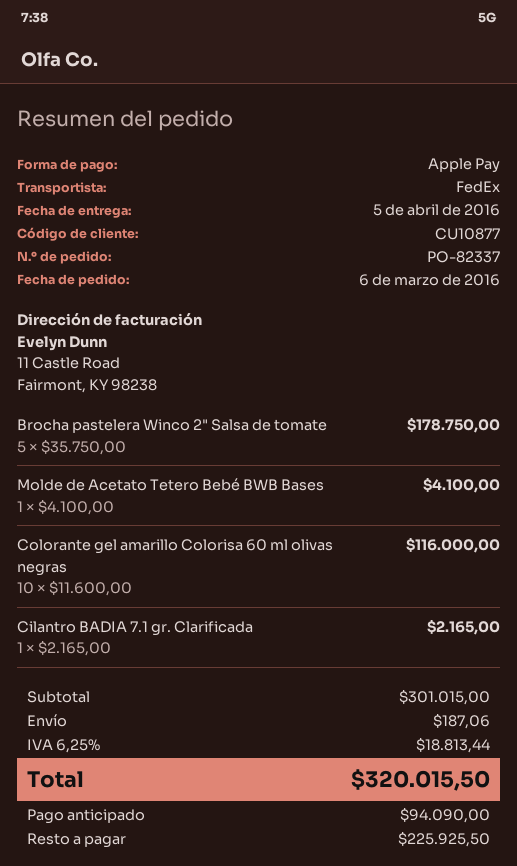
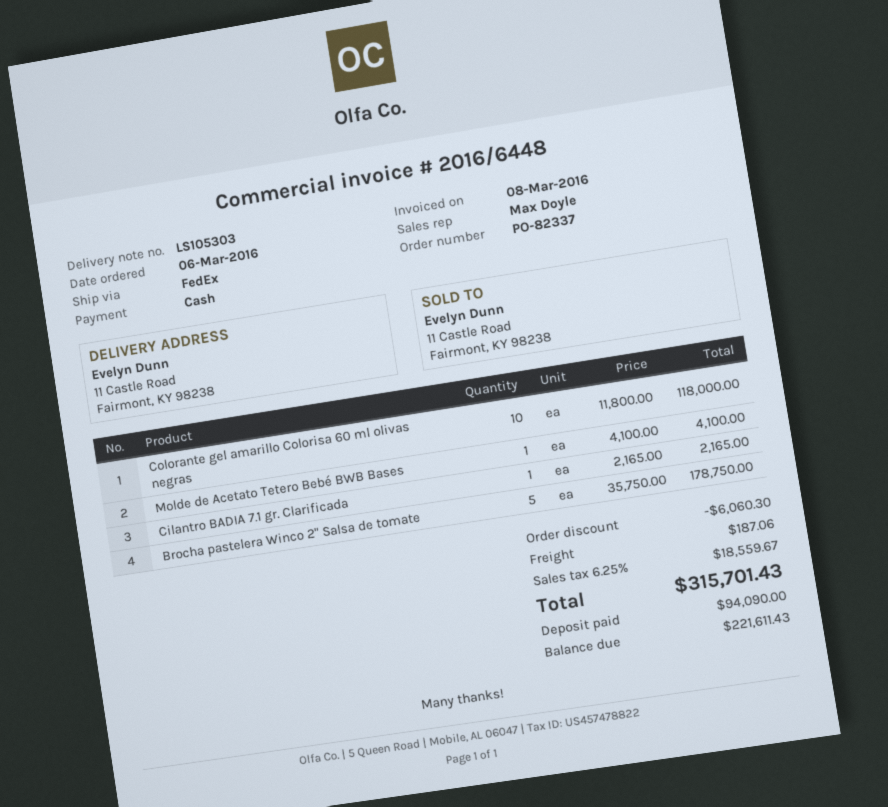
payment method: Apple Pay -> cash
Colorante gel amarillo Colorisa 60 ml olivas negras: 10 x 11600.00 = 116000.00 -> 10 x 11800.00 = 118000.00
discount: none -> 6060.30
tax: 6.25% = 18813.44 -> 6.25% = 18559.67
total: 320015.50 -> 315701.43
balance: 225925.50 -> 221611.43

